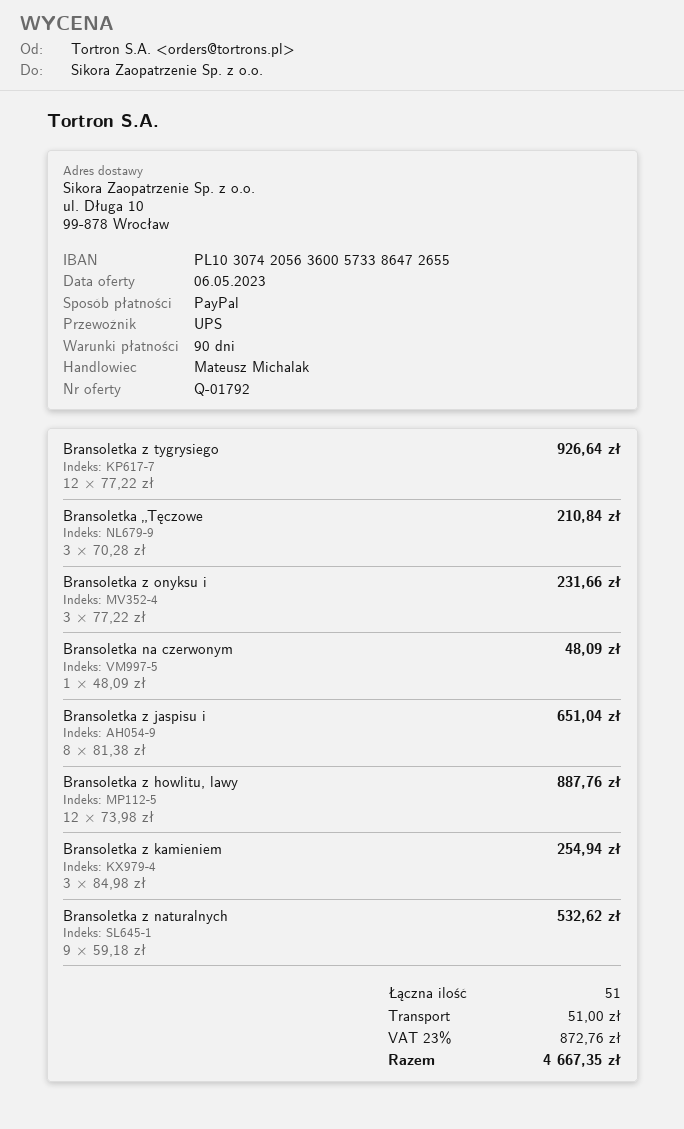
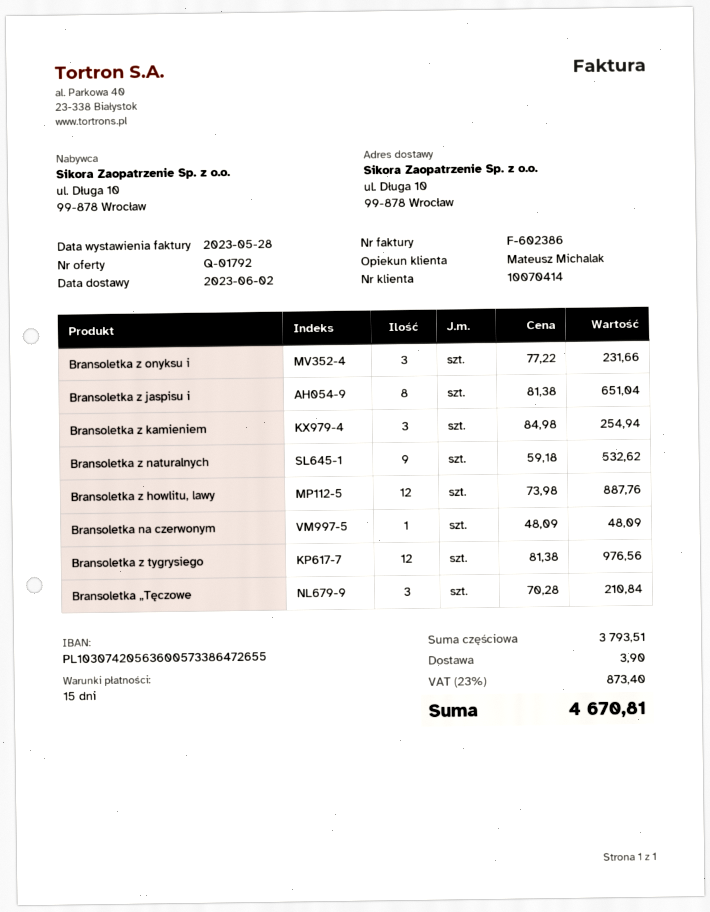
payment terms: 90 days -> 15 days
Bransoletka z tygrysiego: 12 x 77.22 = 926.64 -> 12 x 81.38 = 976.56
shipping: 51.00 -> 3.90
tax: 23% = 872.76 -> 23% = 873.40
total: 4667.35 -> 4670.81

